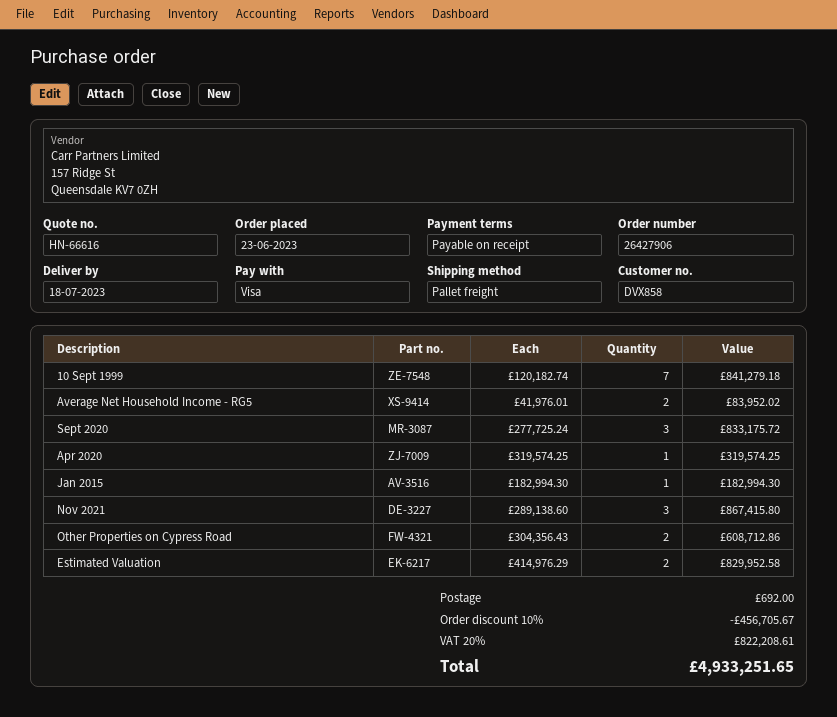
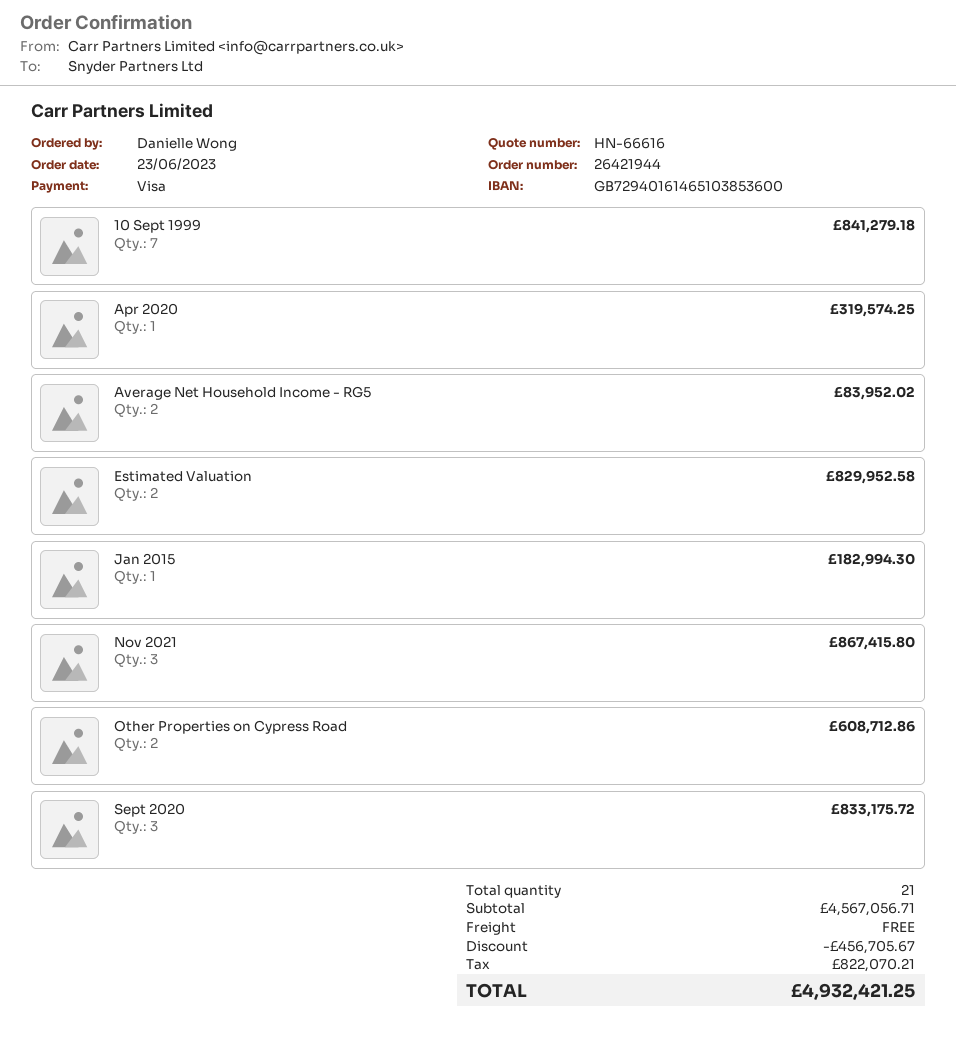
order number: 26427906 -> 26421944
shipping: 692.00 -> 0.00
tax: 822208.61 -> 822070.21
total: 4933251.65 -> 4932421.25

